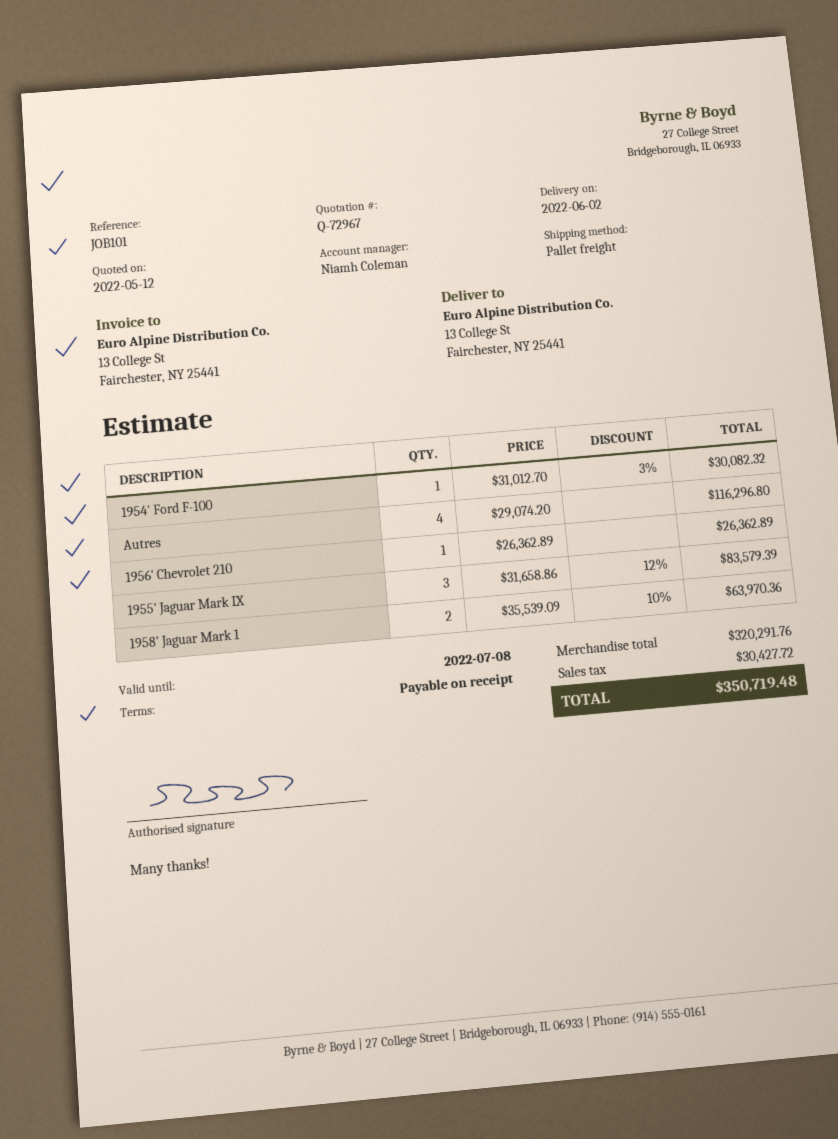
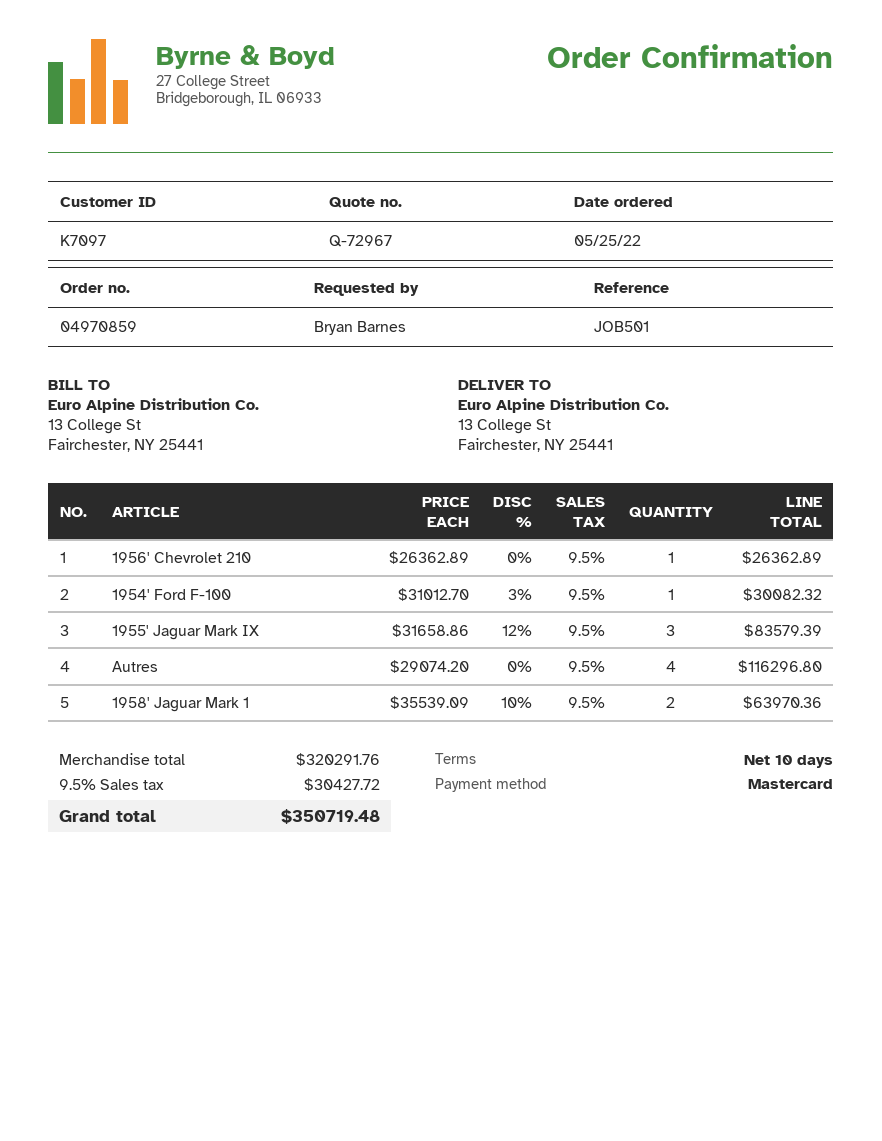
payment terms: on receipt -> 10 days
reference: JOB101 -> JOB501

